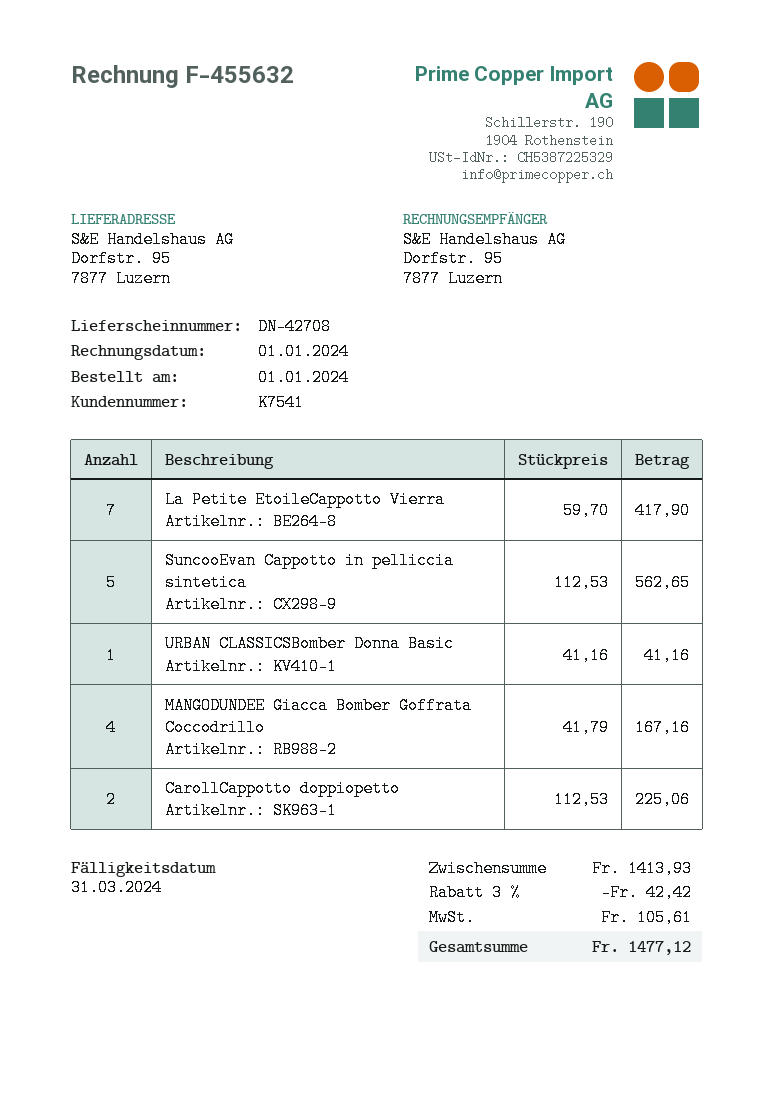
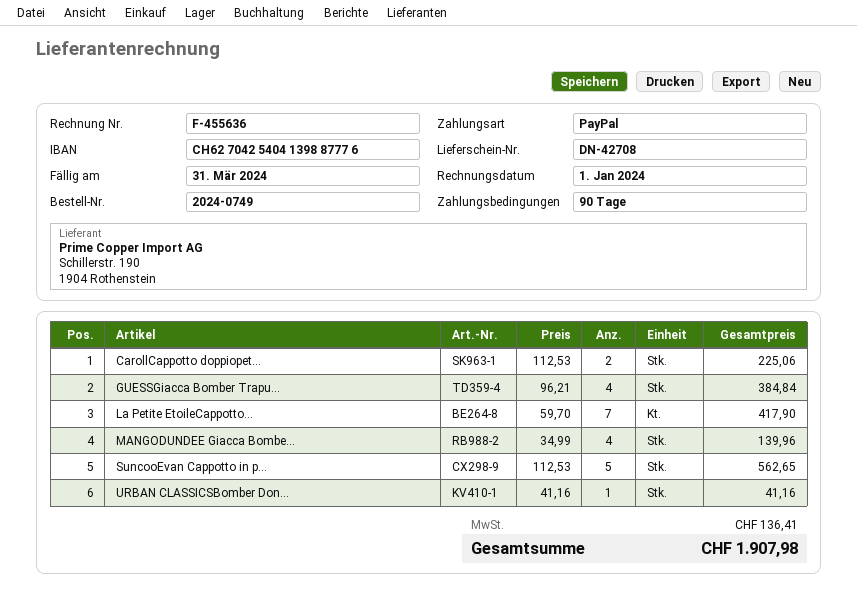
invoice number: F-455632 -> F-455636
MANGODUNDEE Giacca Bomber Goffrata Coccodrillo: 4 x 41.79 = 167.16 -> 4 x 34.99 = 139.96
GUESSGiacca Bomber Trapu...: none -> 4 x 96.21 = 384.84
discount: 3% = 42.42 -> none
tax: 105.61 -> 136.41
total: 1477.12 -> 1907.98

